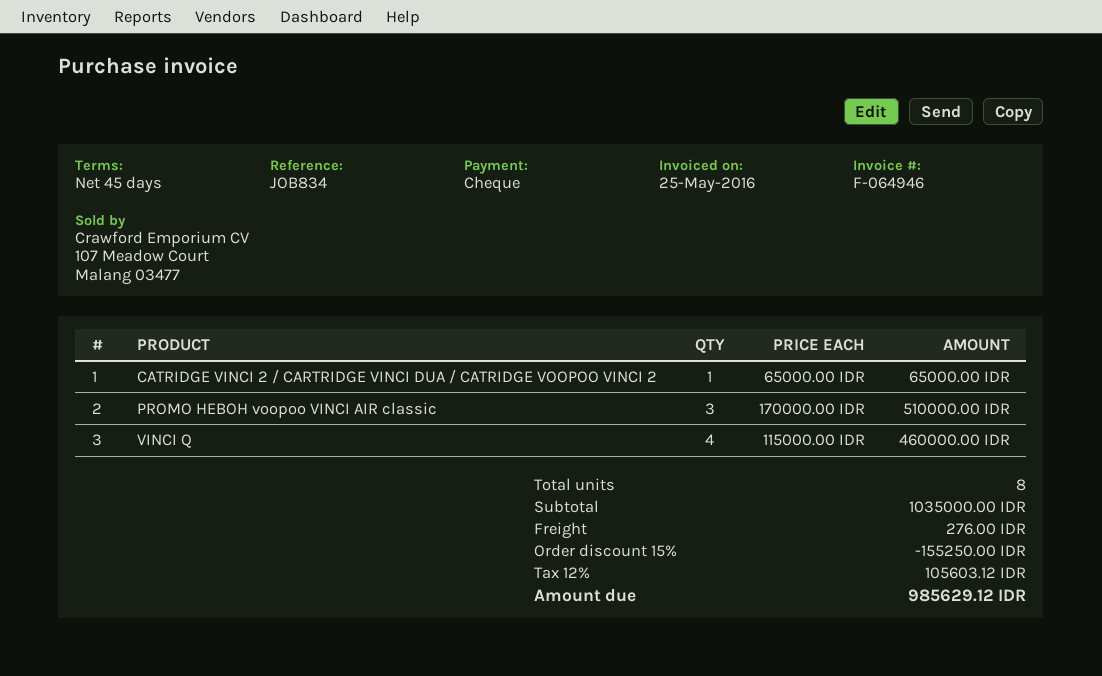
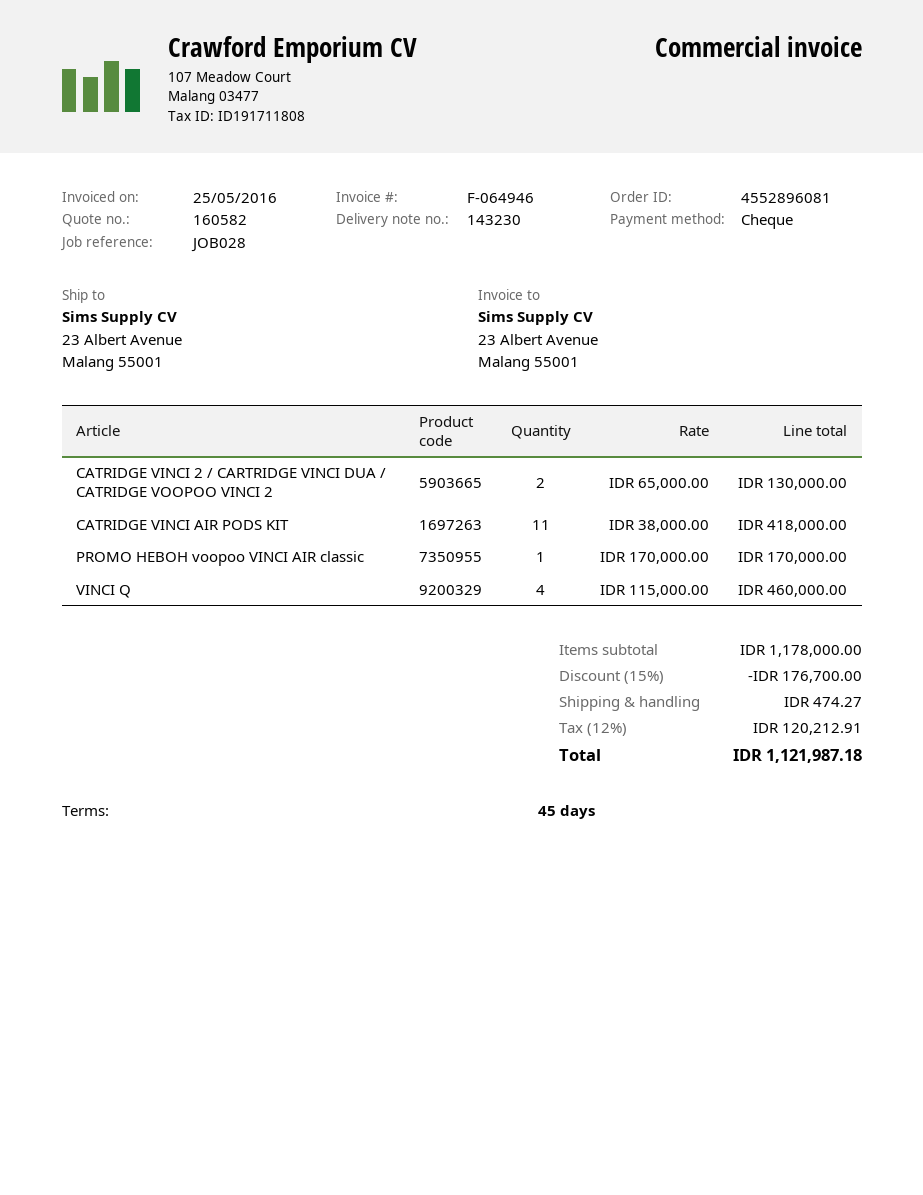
reference: JOB834 -> JOB028
CATRIDGE VINCI 2 / CARTRIDGE VINCI DUA / CATRIDGE VOOPOO VINCI 2: 1 x 65000.00 = 65000.00 -> 2 x 65000.00 = 130000.00
PROMO HEBOH voopoo VINCI AIR classic: 3 x 170000.00 = 510000.00 -> 1 x 170000.00 = 170000.00
CATRIDGE VINCI AIR PODS KIT: none -> 11 x 38000.00 = 418000.00
subtotal: 1035000.00 -> 1178000.00
discount: 15% = 155250.00 -> 15% = 176700.00
shipping: 276.00 -> 474.27
tax: 12% = 105603.12 -> 12% = 120212.91
total: 985629.12 -> 1121987.18

